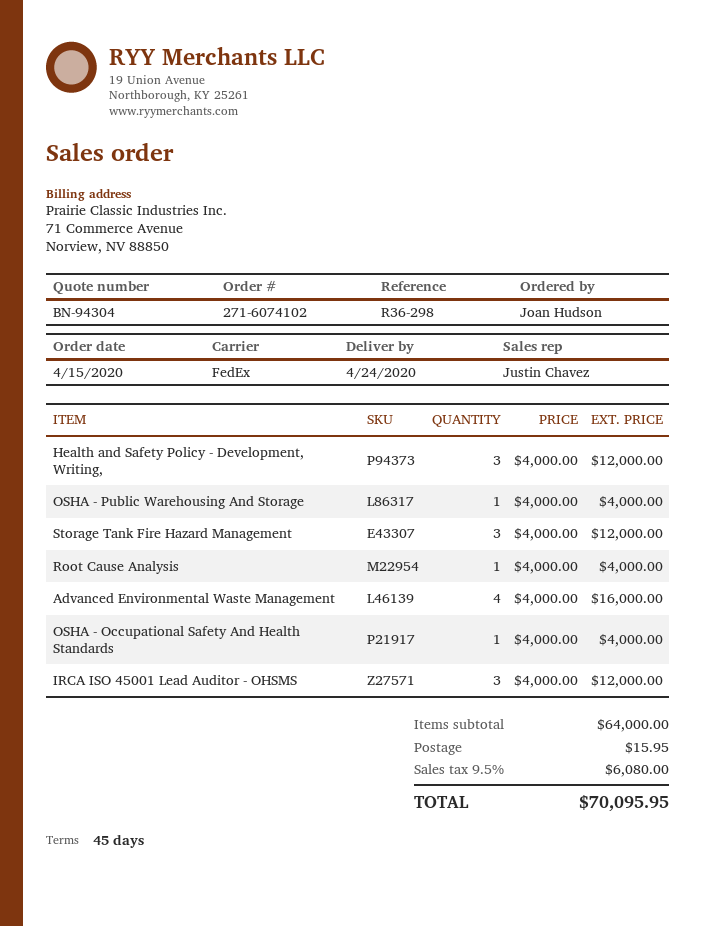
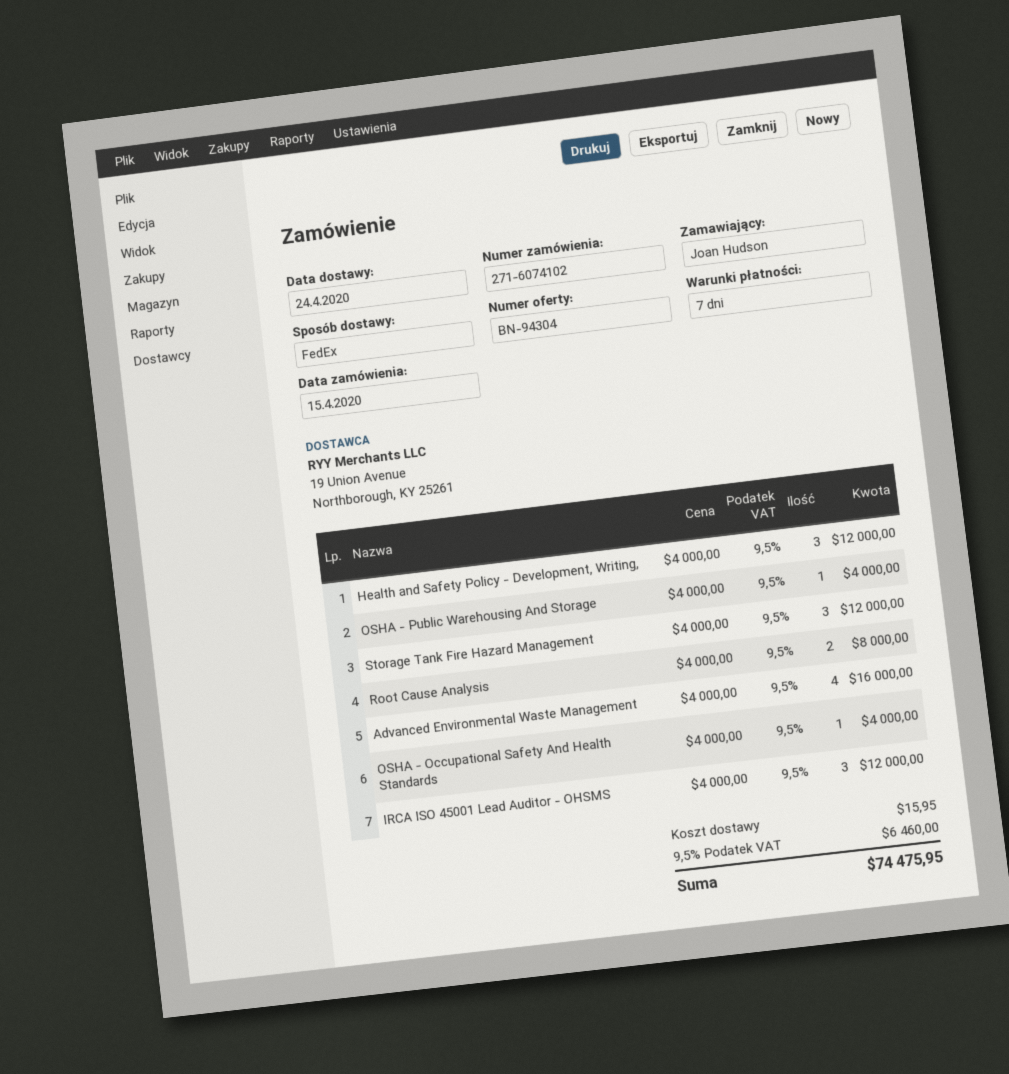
payment terms: 45 days -> 7 days
Root Cause Analysis: 1 x 4000.00 = 4000.00 -> 2 x 4000.00 = 8000.00
tax: 9.5% = 6080.00 -> 9.5% = 6460.00
total: 70095.95 -> 74475.95

